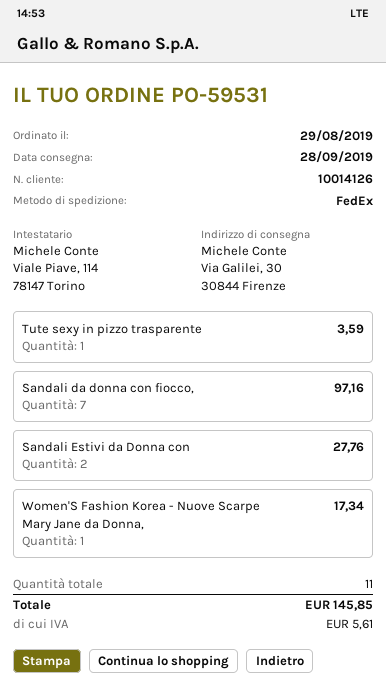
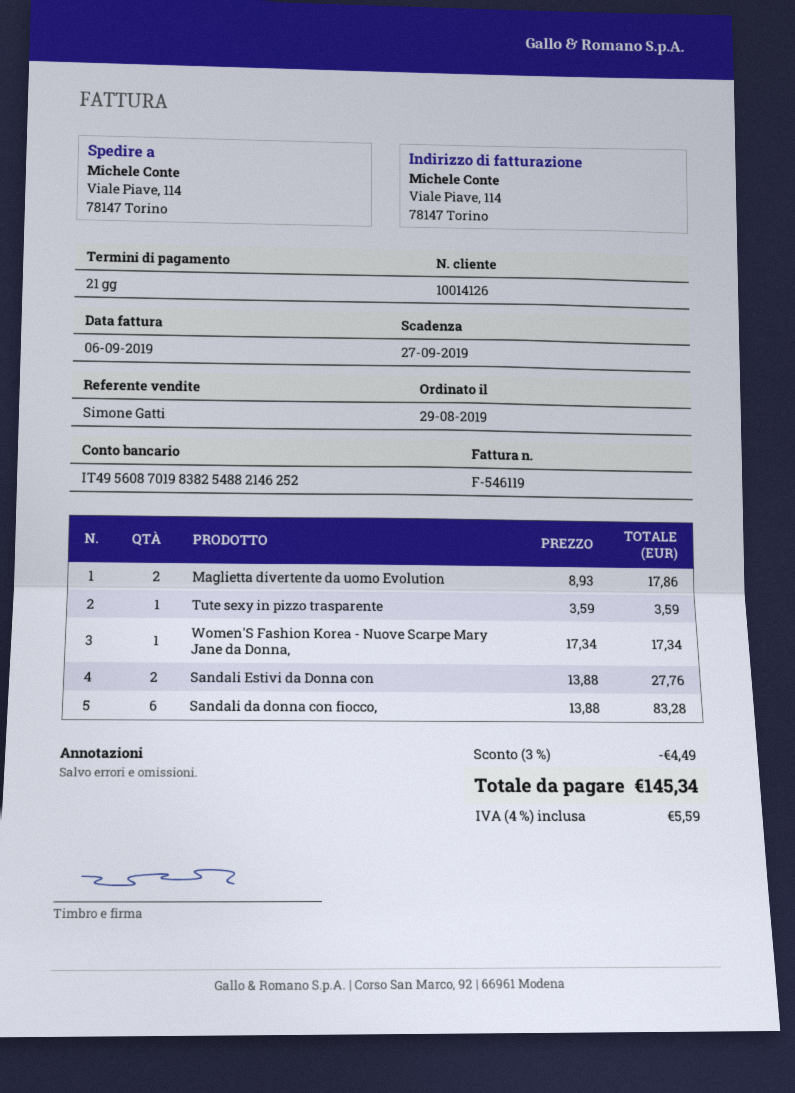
ship to: Via Galilei, 30, 30844 Firenze -> Viale Piave, 114, 78147 Torino
Sandali da donna con fiocco,: 7 for 97.16 -> 6 for 83.28
Maglietta divertente da uomo Evolution: none -> 2 for 17.86
discount: none -> 3% = 4.49
tax: 5.61 -> 5.59
total: 145.85 -> 145.34

